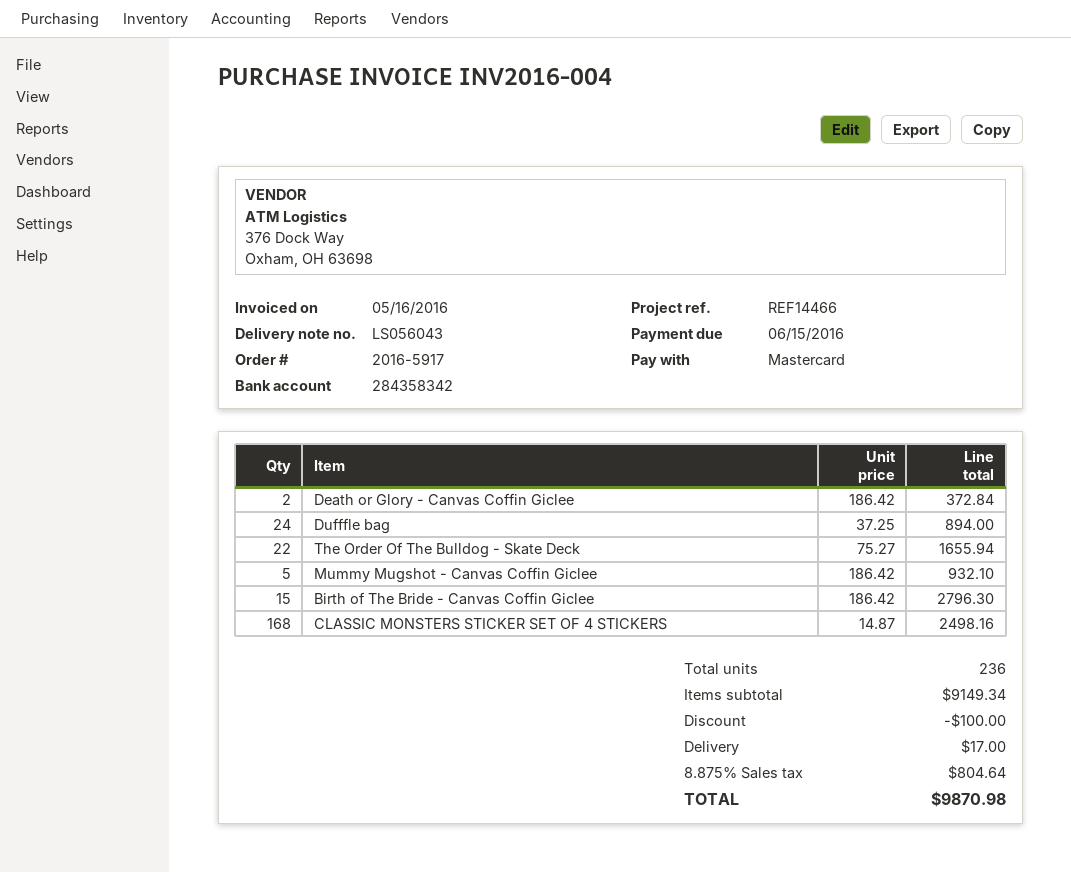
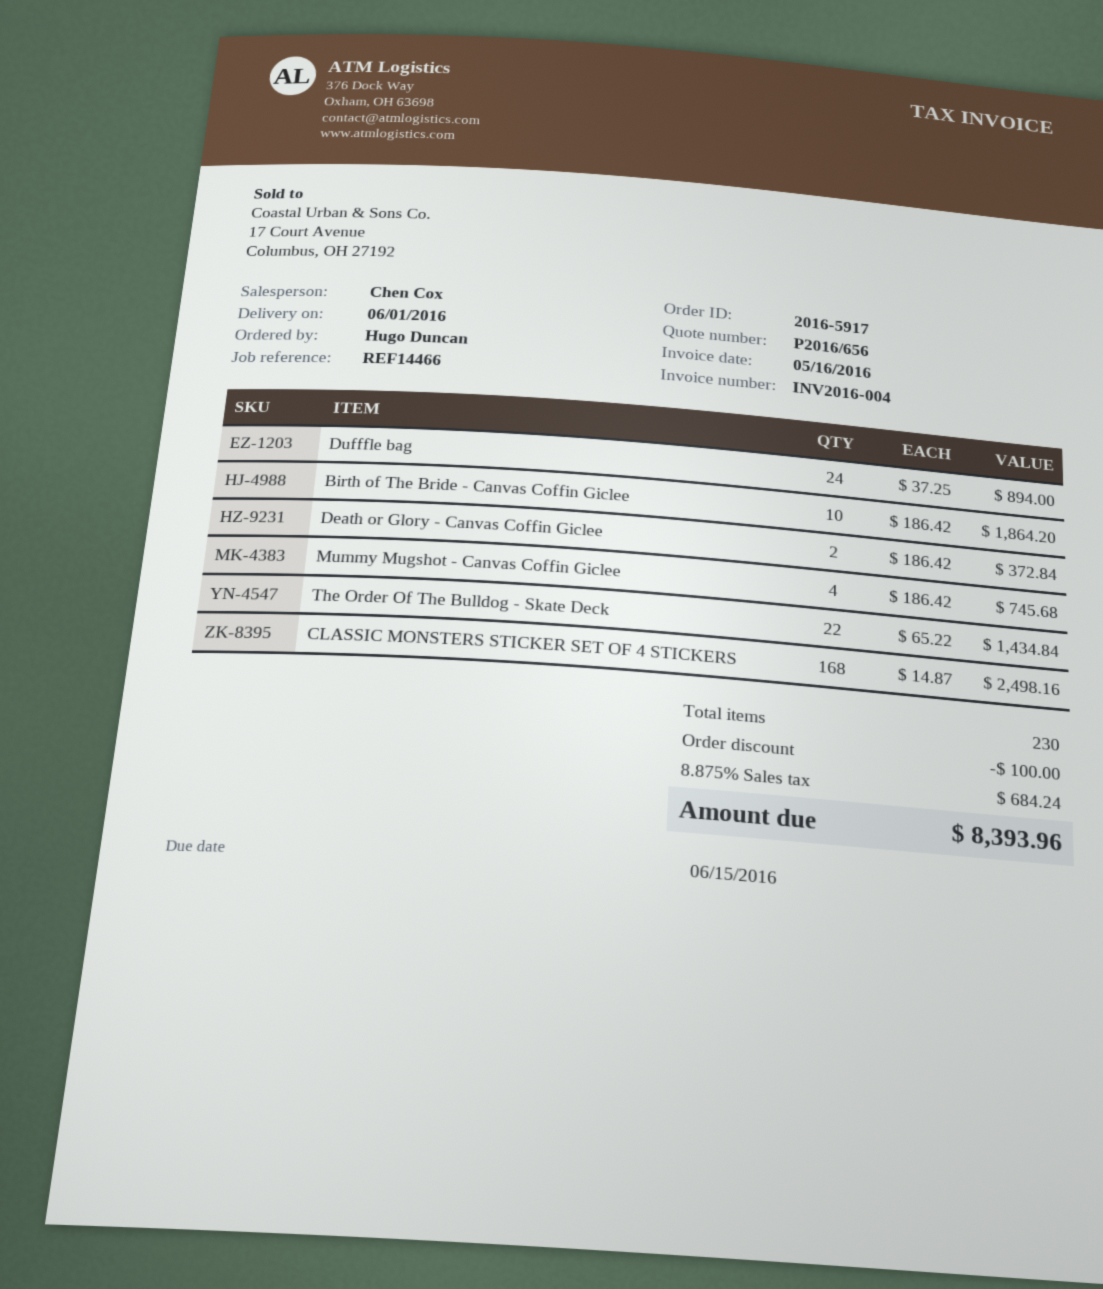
The Order Of The Bulldog - Skate Deck: 22 x 75.27 = 1655.94 -> 22 x 65.22 = 1434.84
Mummy Mugshot - Canvas Coffin Giclee: 5 x 186.42 = 932.10 -> 4 x 186.42 = 745.68
Birth of The Bride - Canvas Coffin Giclee: 15 x 186.42 = 2796.30 -> 10 x 186.42 = 1864.20
total quantity: 236 -> 230
shipping: 17.00 -> none
tax: 8.875% = 804.64 -> 8.875% = 684.24
total: 9870.98 -> 8393.96

